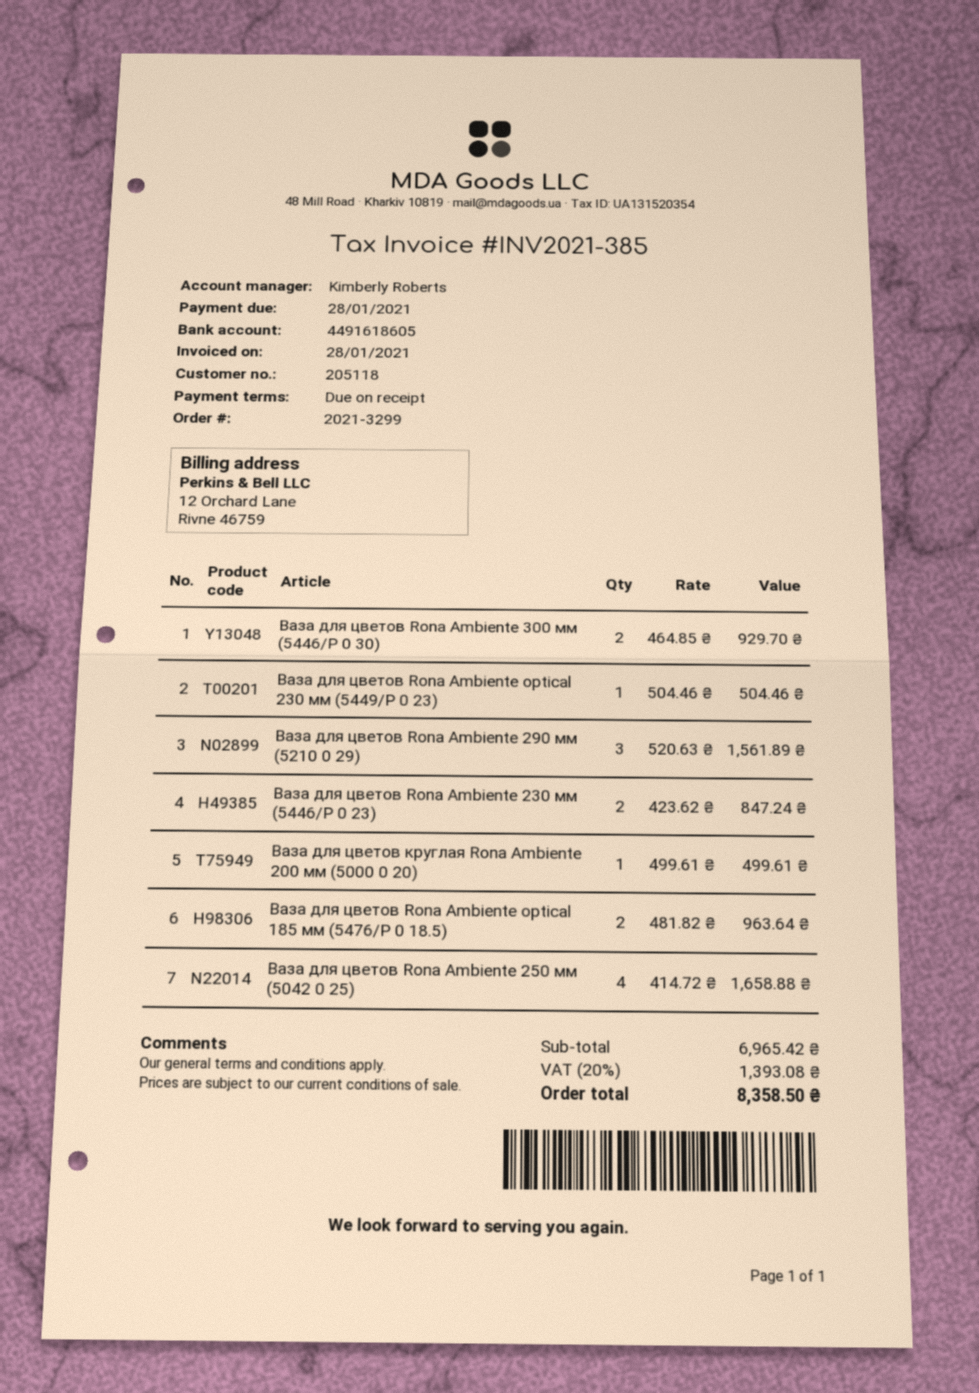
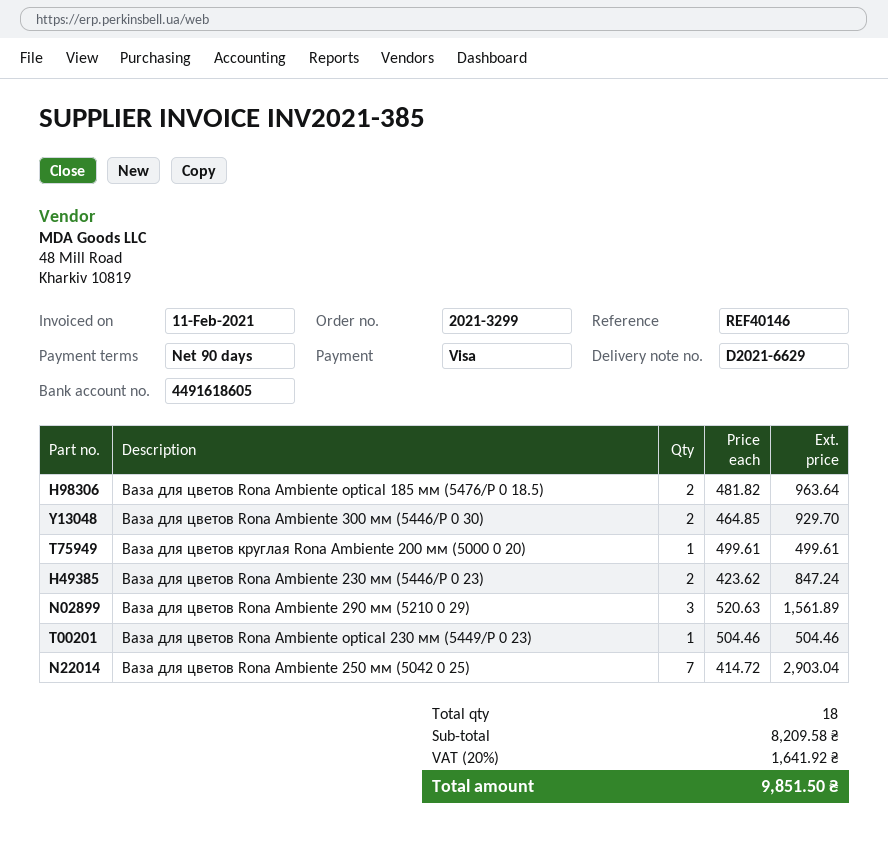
invoice date: 2021-01-28 -> 2021-02-11
payment terms: on receipt -> 90 days
Ваза для цветов Rona Ambiente 250 мм (5042 0 25): 4 x 414.72 = 1658.88 -> 7 x 414.72 = 2903.04
subtotal: 6965.42 -> 8209.58
tax: 20% = 1393.08 -> 20% = 1641.92
total: 8358.50 -> 9851.50

